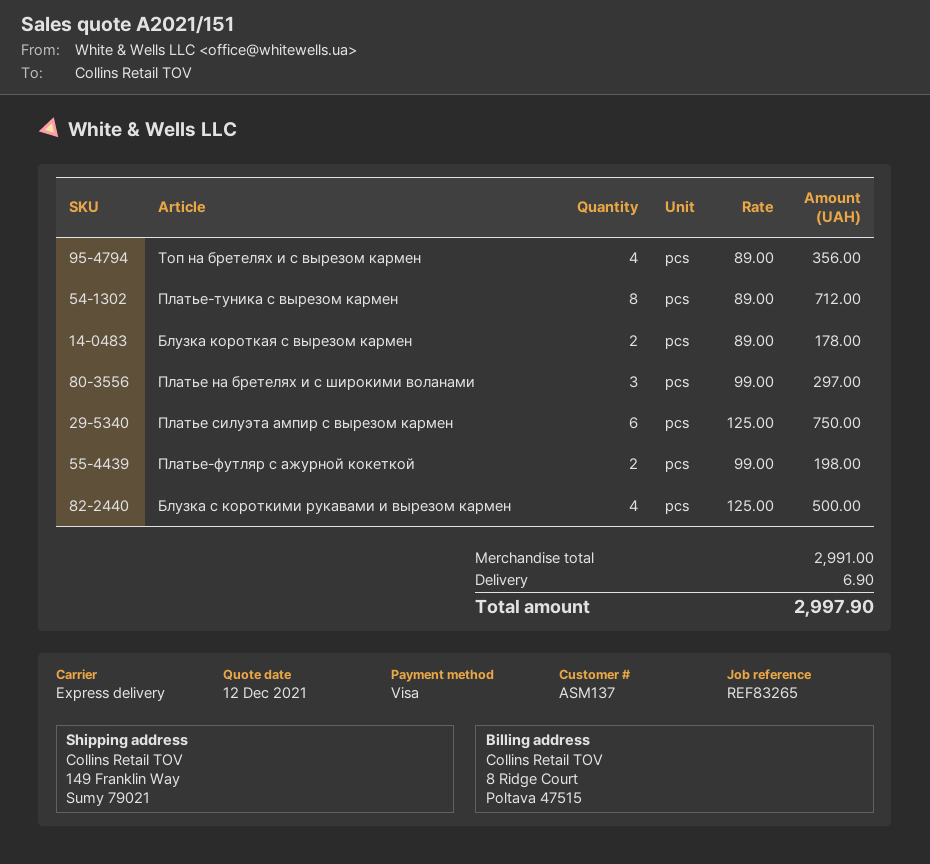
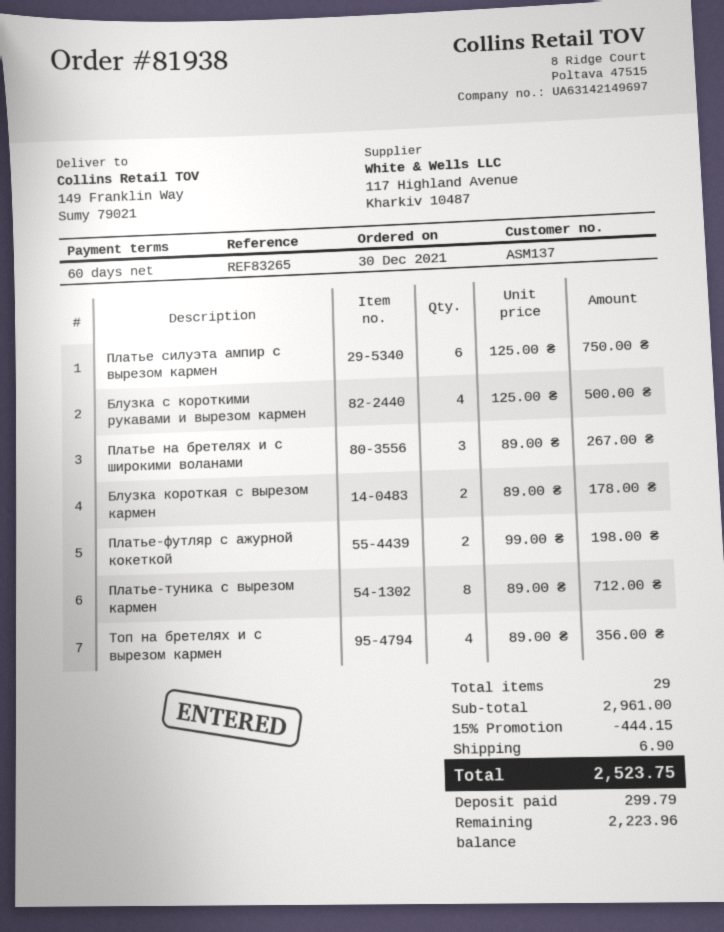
Платье на бретелях и с широкими воланами: 3 x 99.00 = 297.00 -> 3 x 89.00 = 267.00
subtotal: 2991.00 -> 2961.00
discount: none -> 15% = 444.15
total: 2997.90 -> 2523.75

